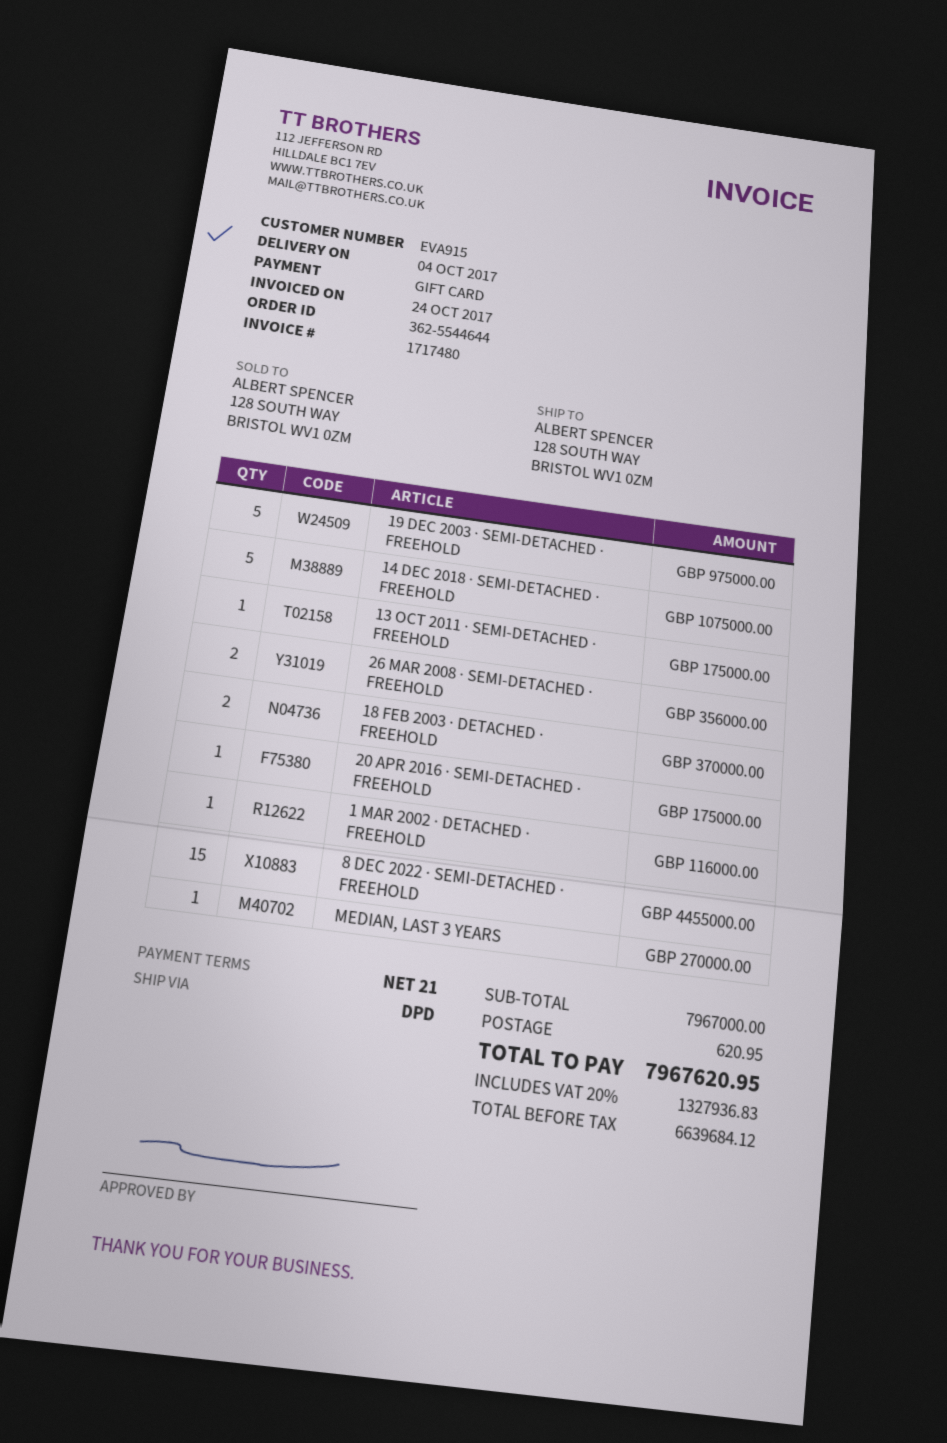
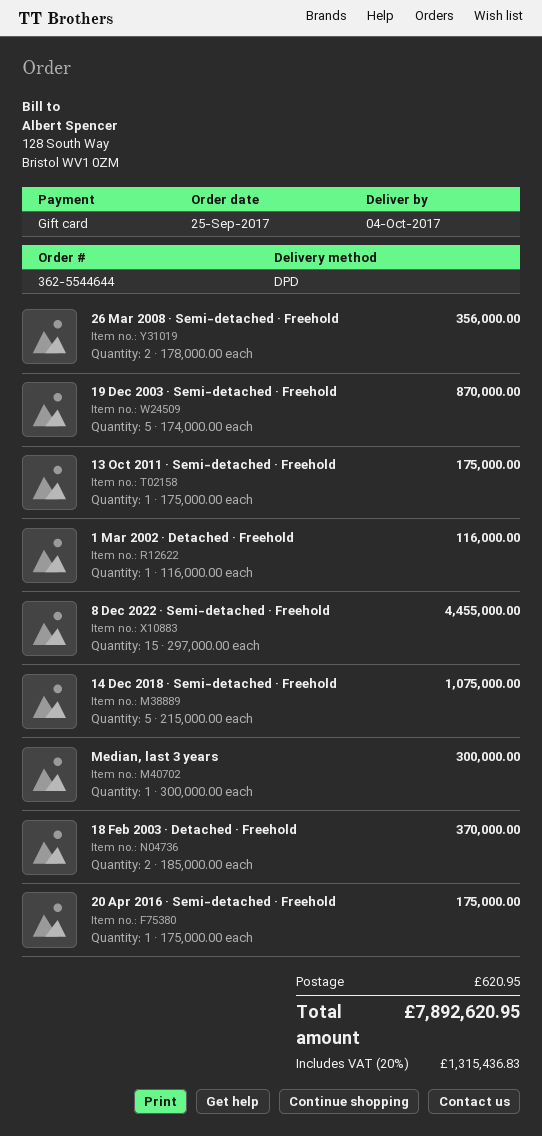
19 DEC 2003 · SEMI-DETACHED · FREEHOLD: 5 for 975000.00 -> 5 for 870000.00
MEDIAN, LAST 3 YEARS: 1 for 270000.00 -> 1 for 300000.00
tax: 20% = 1327936.83 -> 20% = 1315436.83
total: 7967620.95 -> 7892620.95

